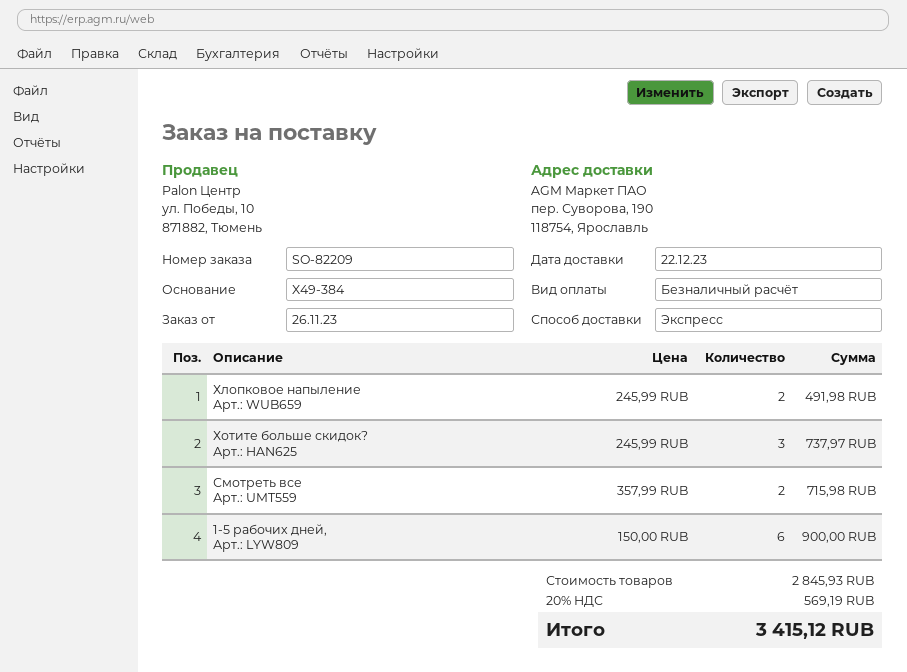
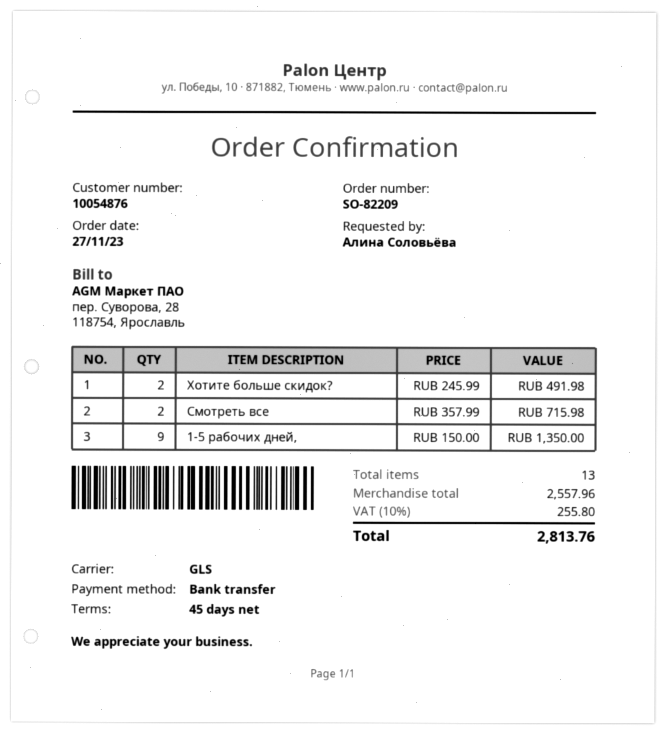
order date: 2023-11-26 -> 2023-11-27
shipping method: express -> GLS
Хлопковое напыление: 2 x 245.99 = 491.98 -> none
Хотите больше скидок?: 3 x 245.99 = 737.97 -> 2 x 245.99 = 491.98
1-5 рабочих дней,: 6 x 150.00 = 900.00 -> 9 x 150.00 = 1350.00
subtotal: 2845.93 -> 2557.96
tax: 20% = 569.19 -> 10% = 255.80
total: 3415.12 -> 2813.76

